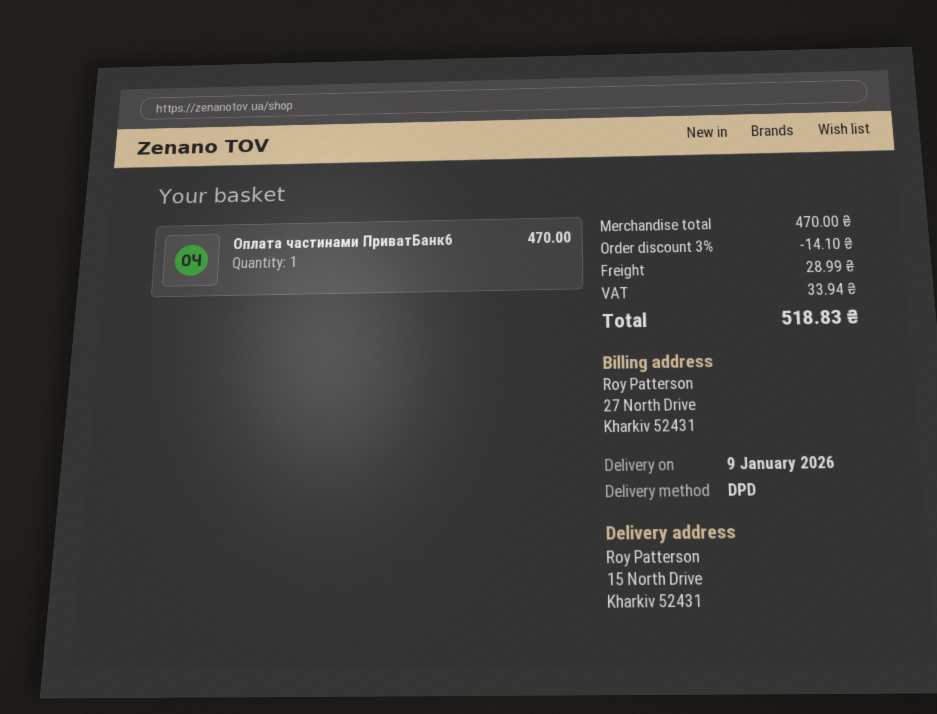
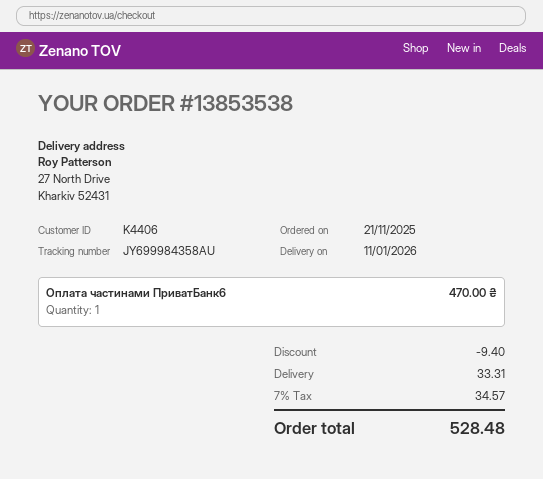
delivery date: 2026-01-09 -> 2026-01-11
ship to: 15 North Drive, Kharkiv 52431 -> 27 North Drive, Kharkiv 52431
discount: 14.10 -> 9.40
shipping: 28.99 -> 33.31
tax: 33.94 -> 34.57
total: 518.83 -> 528.48

